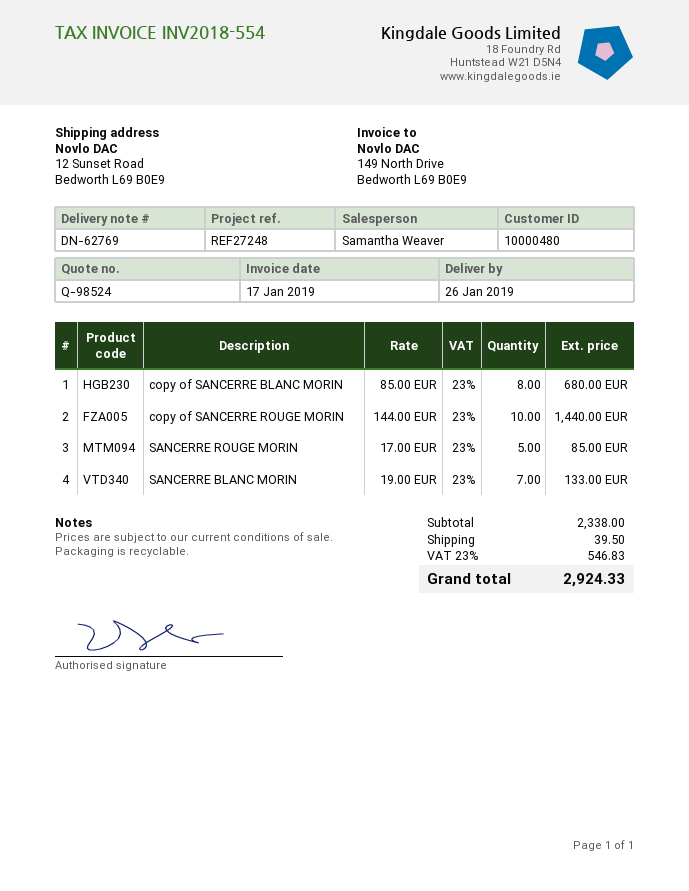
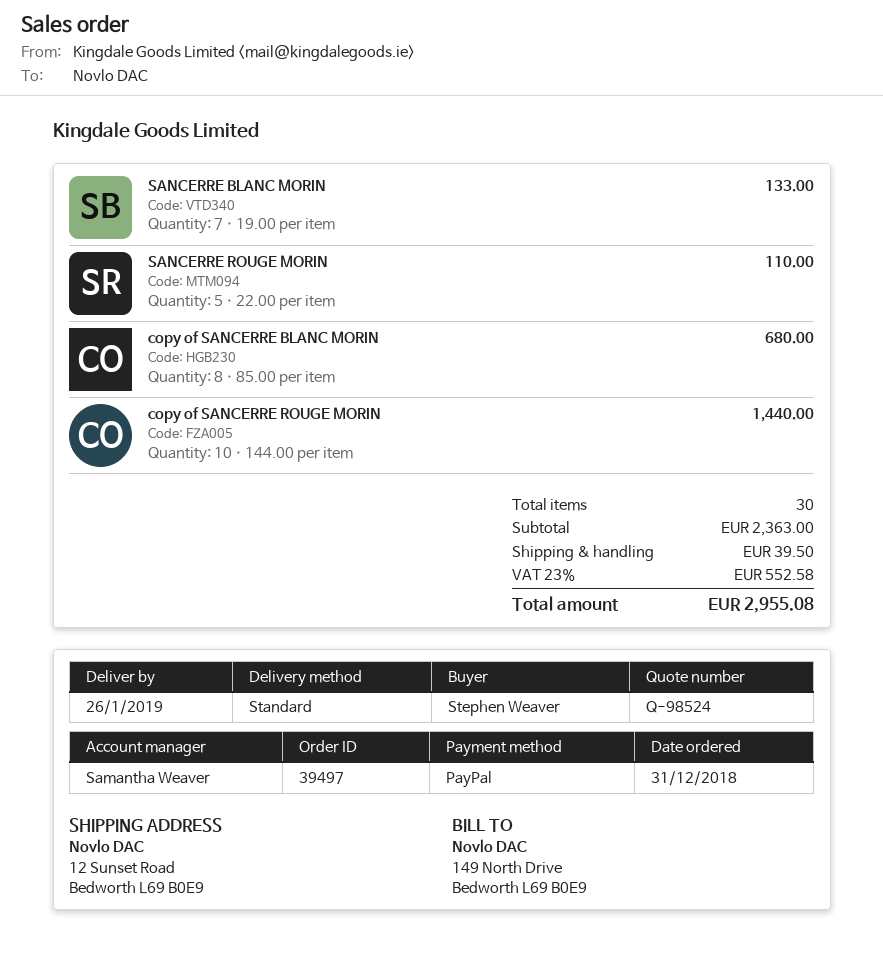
SANCERRE ROUGE MORIN: 5 x 17.00 = 85.00 -> 5 x 22.00 = 110.00
subtotal: 2338.00 -> 2363.00
tax: 23% = 546.83 -> 23% = 552.58
total: 2924.33 -> 2955.08

